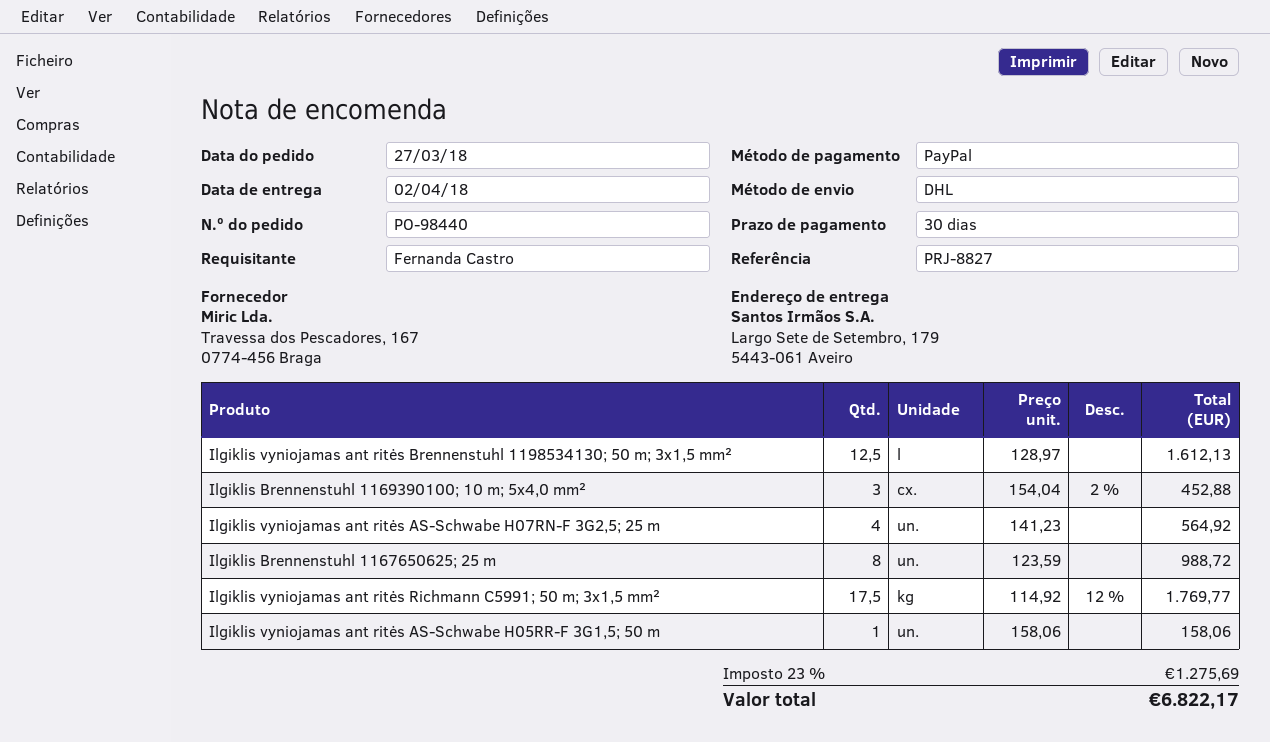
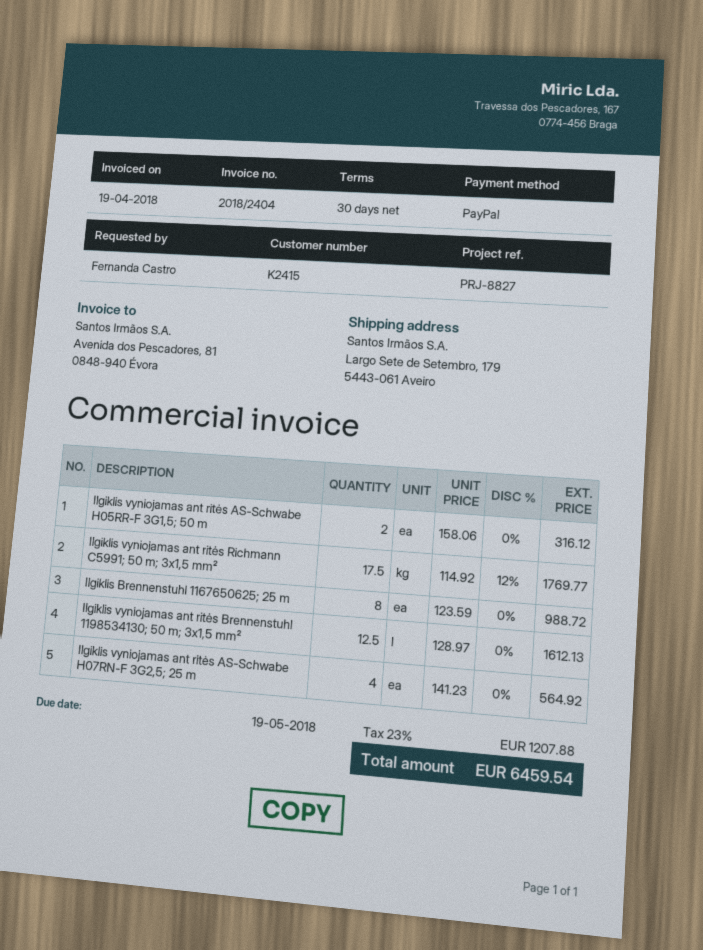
Ilgiklis Brennenstuhl 1169390100; 10 m; 5x4,0 mm²: 3 x 154.04 - 2% = 452.88 -> none
Ilgiklis vyniojamas ant ritės AS-Schwabe H05RR-F 3G1,5; 50 m: 1 x 158.06 = 158.06 -> 2 x 158.06 = 316.12
tax: 23% = 1275.69 -> 23% = 1207.88
total: 6822.17 -> 6459.54

